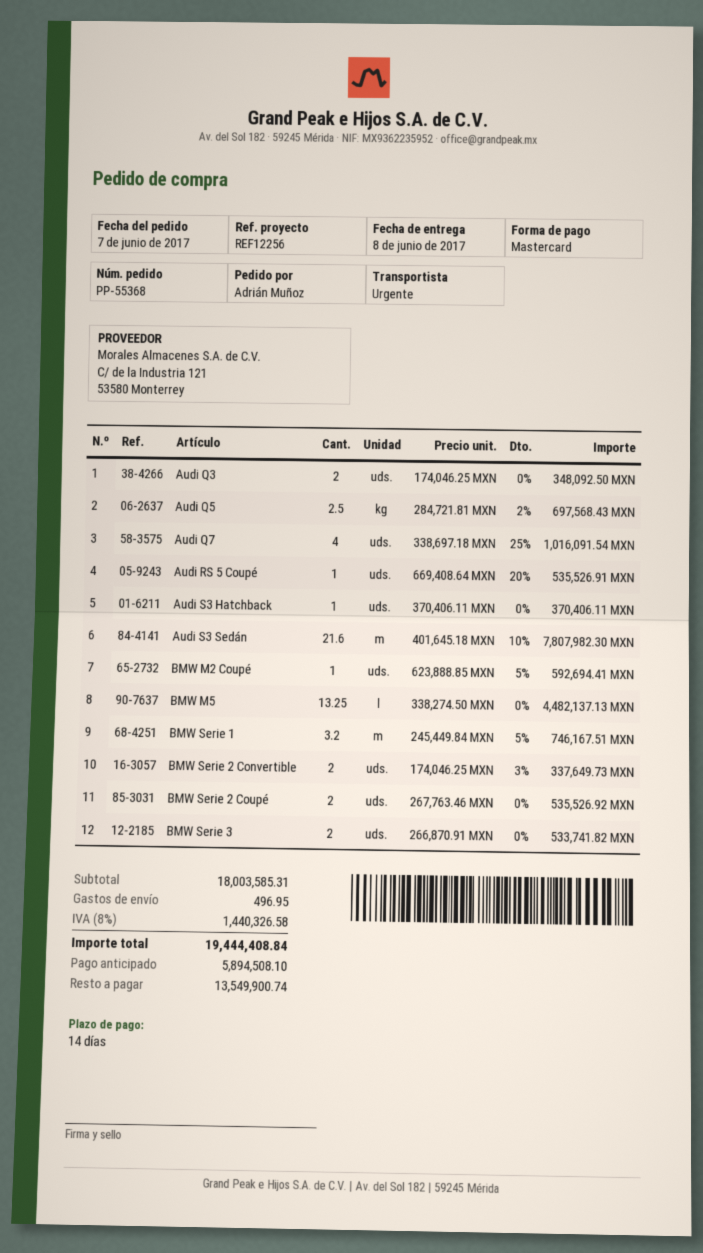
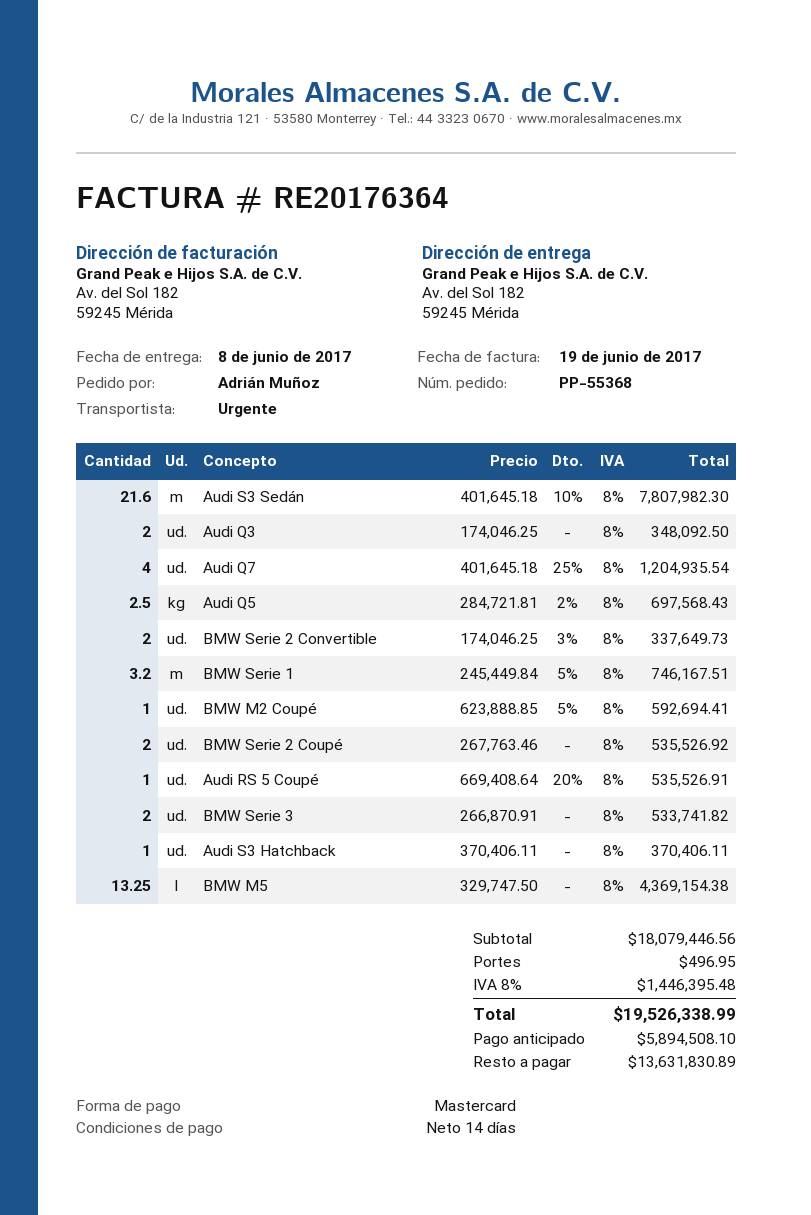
Audi Q7: 4 x 338697.18 - 25% = 1016091.54 -> 4 x 401645.18 - 25% = 1204935.54
BMW M5: 13.25 x 338274.50 = 4482137.13 -> 13.25 x 329747.50 = 4369154.38
subtotal: 18003585.31 -> 18079446.56
tax: 8% = 1440326.58 -> 8% = 1446395.48
total: 19444408.84 -> 19526338.99
balance: 13549900.74 -> 13631830.89

